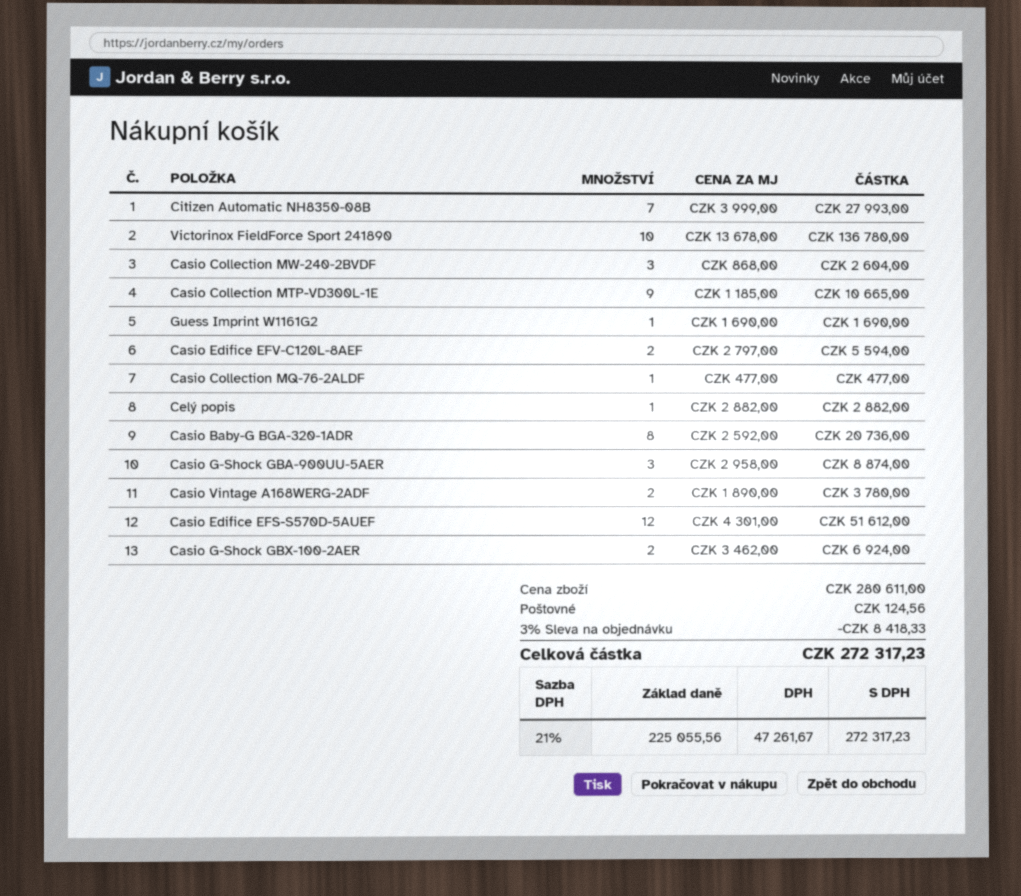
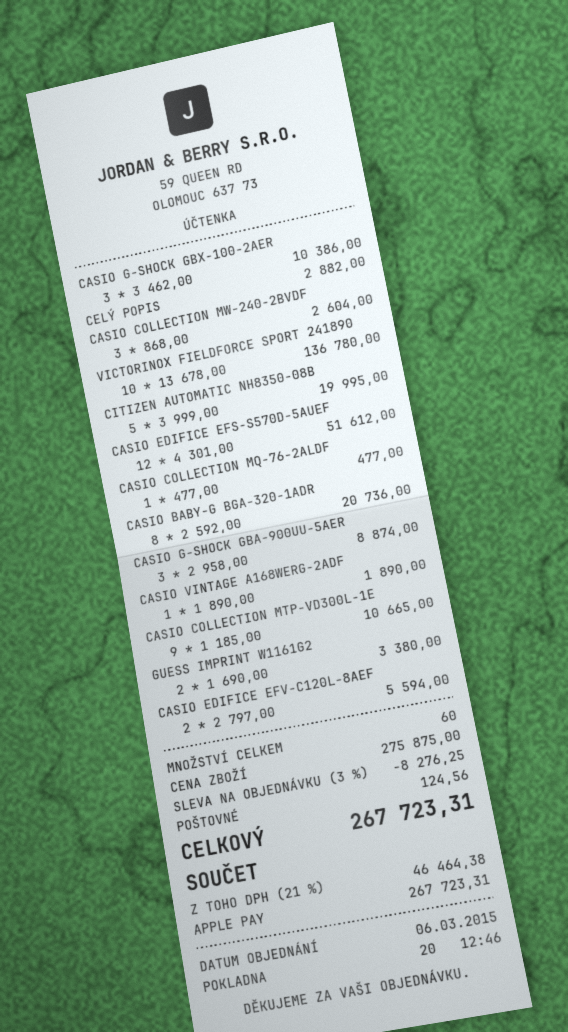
Citizen Automatic NH8350-08B: 7 x 3999.00 = 27993.00 -> 5 x 3999.00 = 19995.00
Guess Imprint W1161G2: 1 x 1690.00 = 1690.00 -> 2 x 1690.00 = 3380.00
Casio Vintage A168WERG-2ADF: 2 x 1890.00 = 3780.00 -> 1 x 1890.00 = 1890.00
Casio G-Shock GBX-100-2AER: 2 x 3462.00 = 6924.00 -> 3 x 3462.00 = 10386.00
subtotal: 280611.00 -> 275875.00
discount: 3% = 8418.33 -> 3% = 8276.25
tax: 21% = 47261.67 -> 21% = 46464.38
total: 272317.23 -> 267723.31

